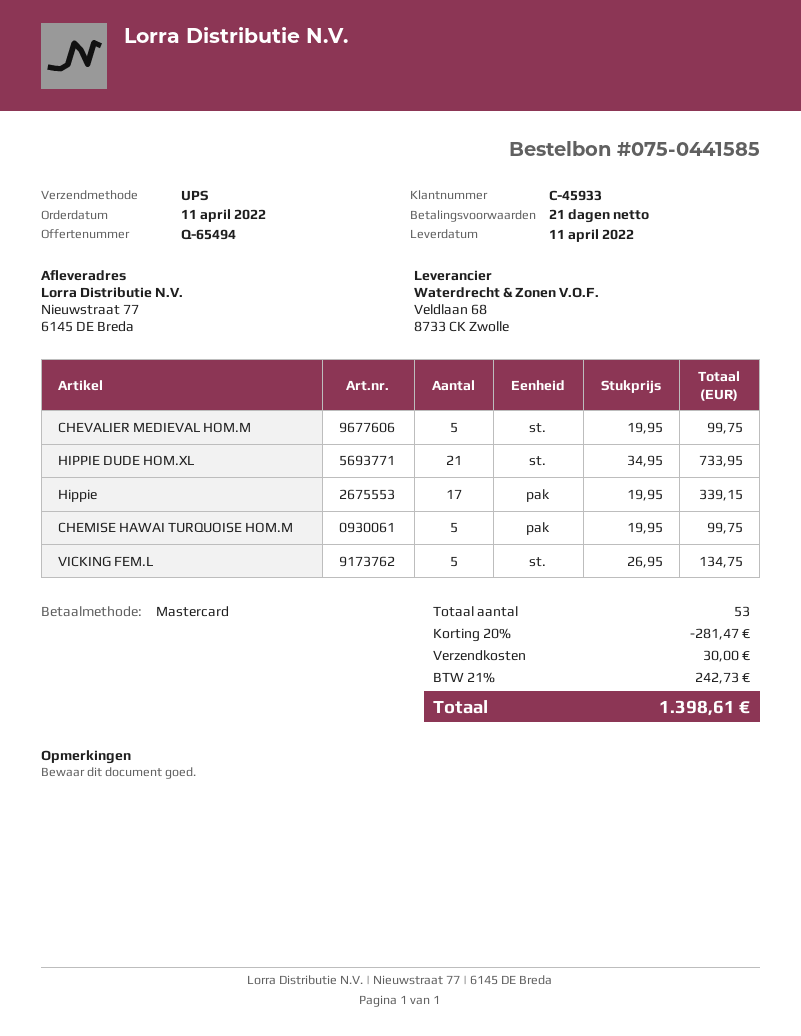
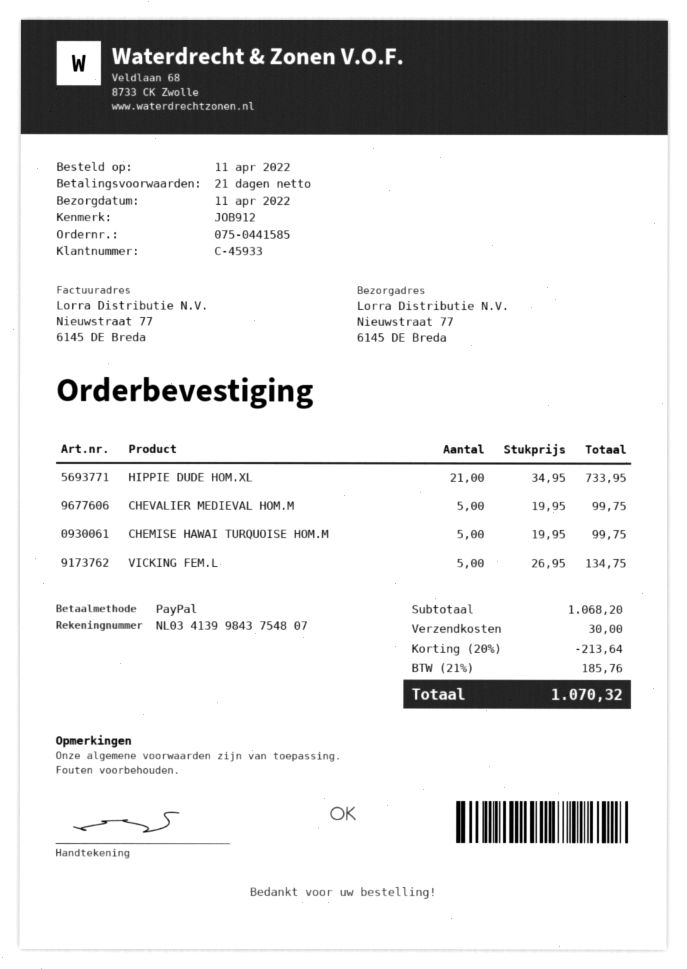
payment method: Mastercard -> PayPal
Hippie: 17 x 19.95 = 339.15 -> none
discount: 20% = 281.47 -> 20% = 213.64
tax: 21% = 242.73 -> 21% = 185.76
total: 1398.61 -> 1070.32

